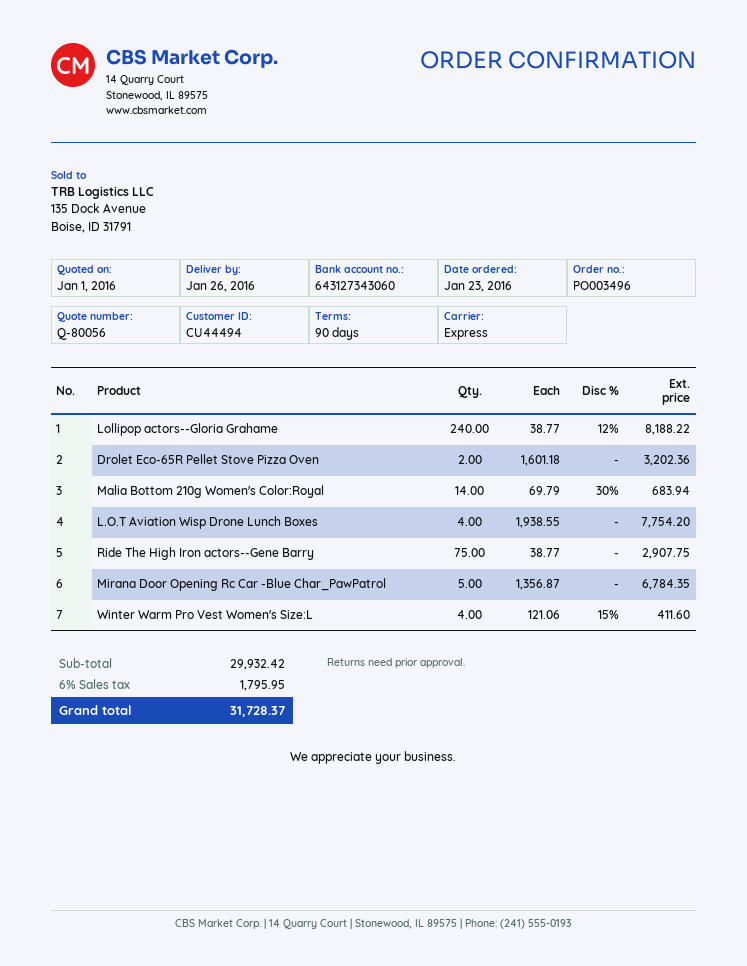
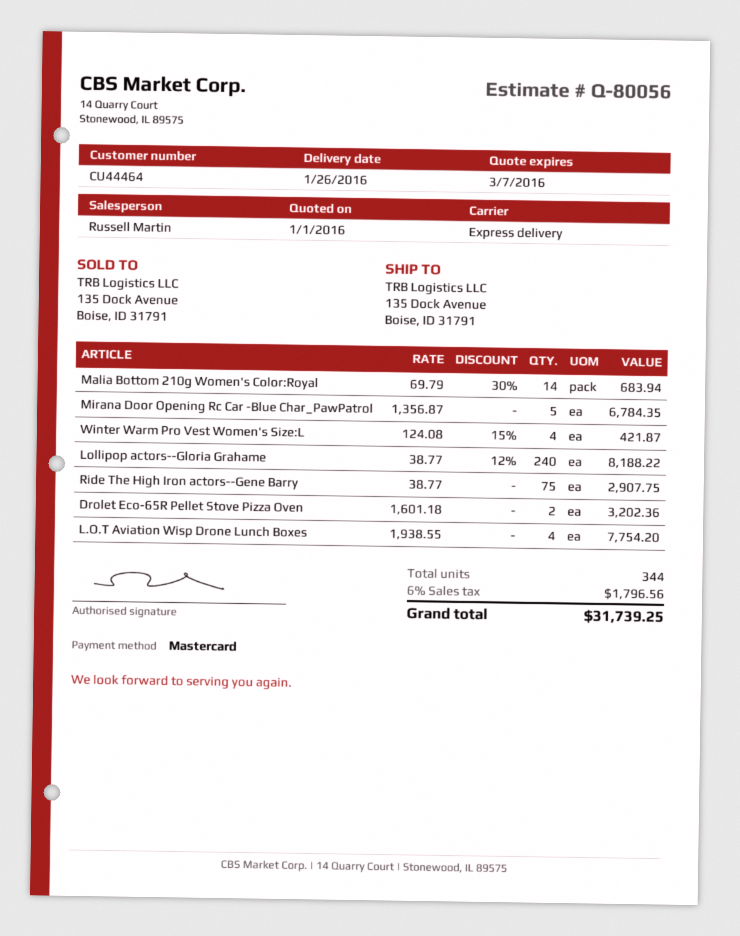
customer number: CU44494 -> CU44464
Winter Warm Pro Vest Women's Size:L: 4 x 121.06 - 15% = 411.60 -> 4 x 124.08 - 15% = 421.87
tax: 6% = 1795.95 -> 6% = 1796.56
total: 31728.37 -> 31739.25

